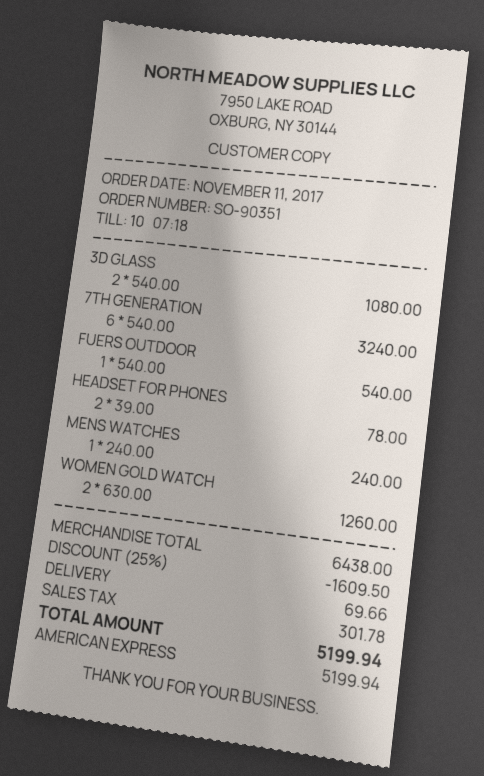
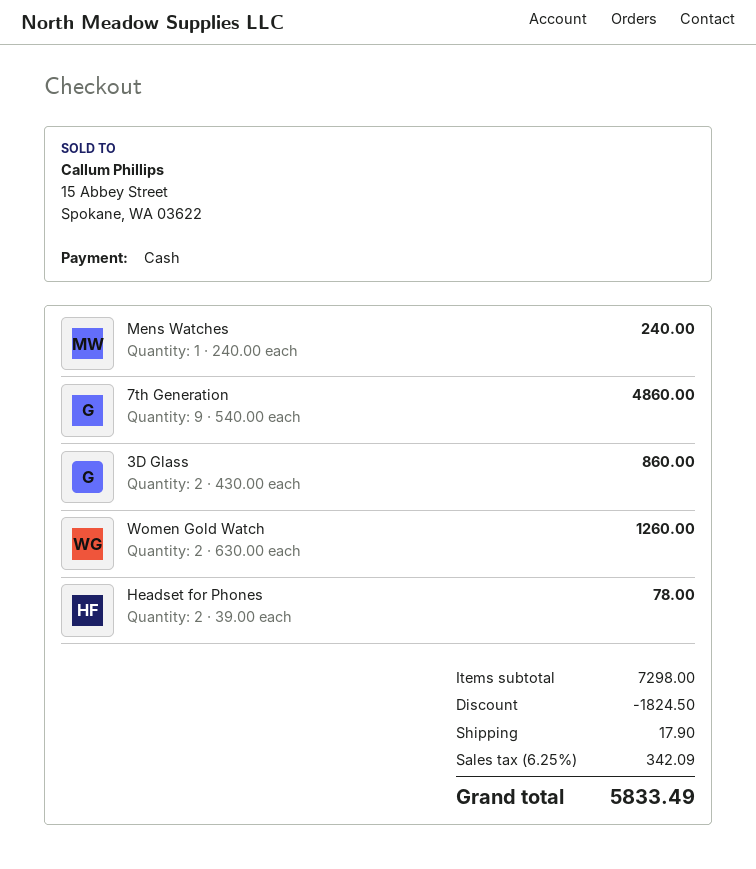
payment method: American Express -> cash
3D GLASS: 2 x 540.00 = 1080.00 -> 2 x 430.00 = 860.00
7TH GENERATION: 6 x 540.00 = 3240.00 -> 9 x 540.00 = 4860.00
FUERS OUTDOOR: 1 x 540.00 = 540.00 -> none
subtotal: 6438.00 -> 7298.00
discount: 1609.50 -> 1824.50
shipping: 69.66 -> 17.90
tax: 301.78 -> 342.09
total: 5199.94 -> 5833.49

